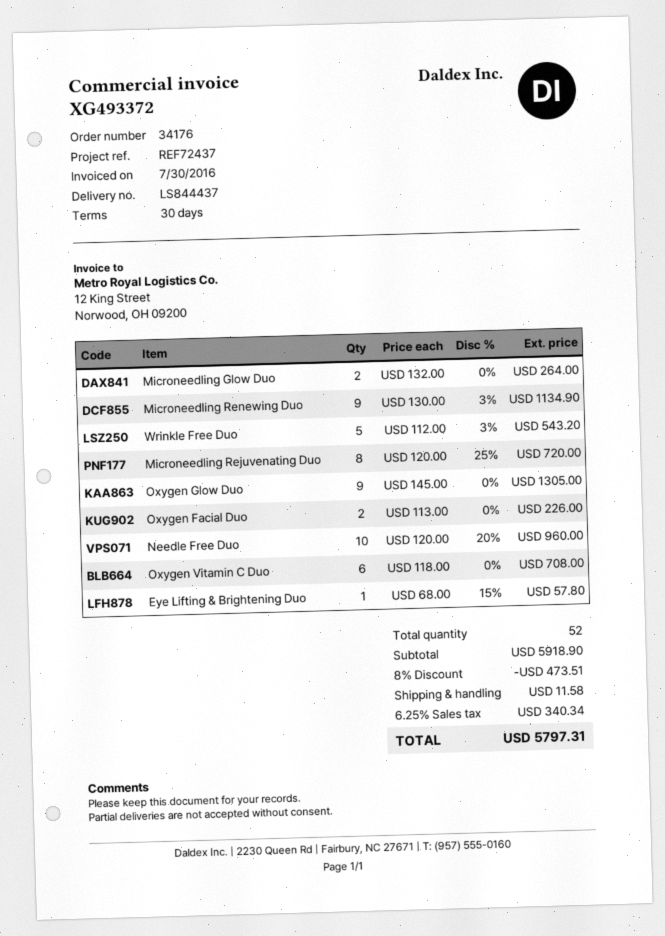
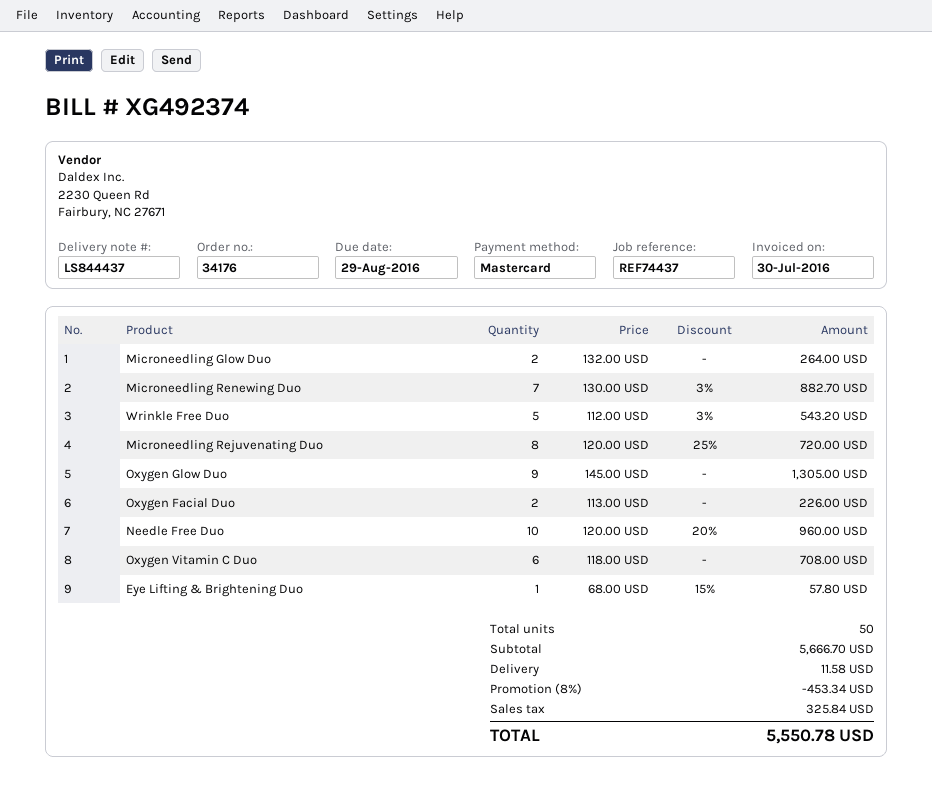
invoice number: XG493372 -> XG492374
reference: REF72437 -> REF74437
Microneedling Renewing Duo: 9 x 130.00 - 3% = 1134.90 -> 7 x 130.00 - 3% = 882.70
total quantity: 52 -> 50
subtotal: 5918.90 -> 5666.70
discount: 8% = 473.51 -> 8% = 453.34
tax: 340.34 -> 325.84
total: 5797.31 -> 5550.78

